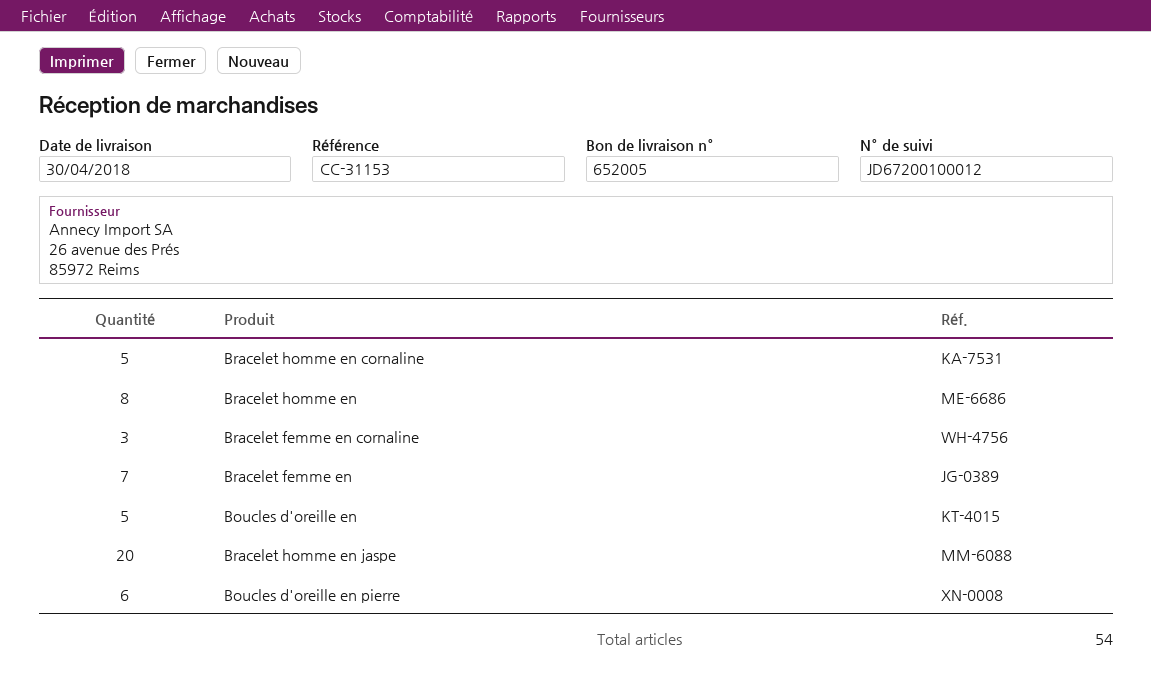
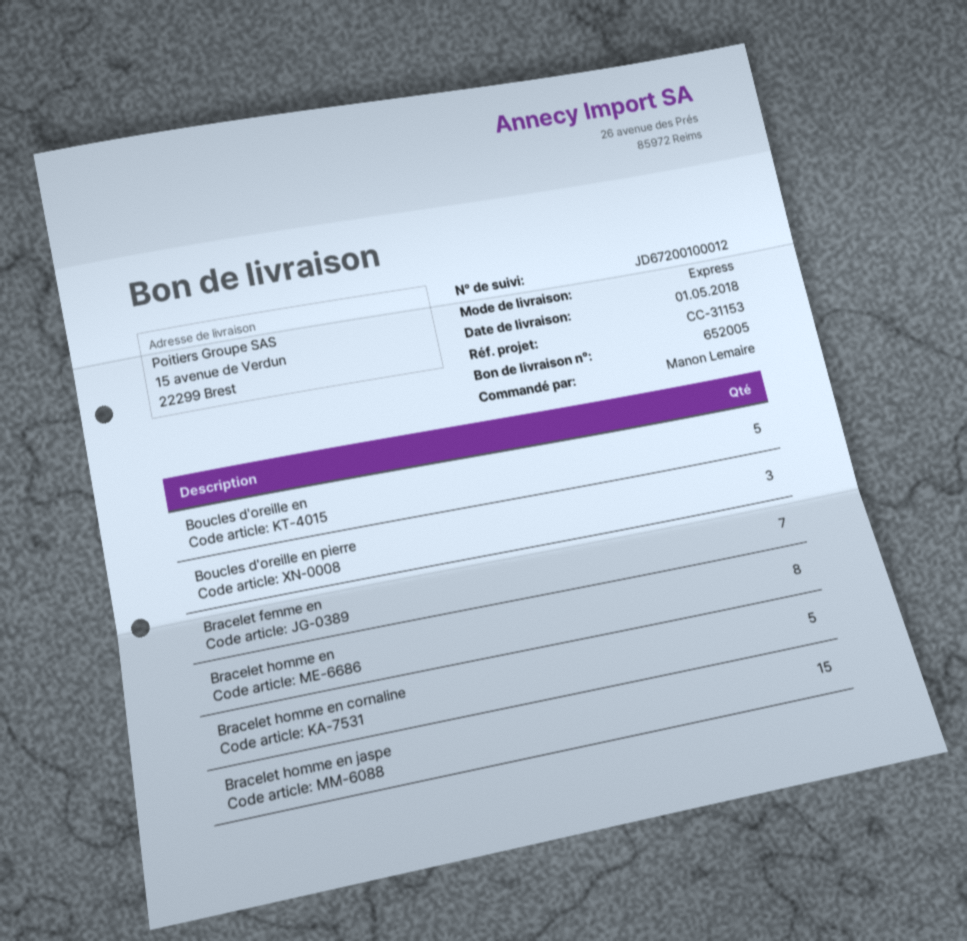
delivery date: 2018-04-30 -> 2018-05-01
Bracelet femme en cornaline: 3 -> none
Bracelet homme en jaspe: 20 -> 15
Boucles d'oreille en pierre: 6 -> 3

